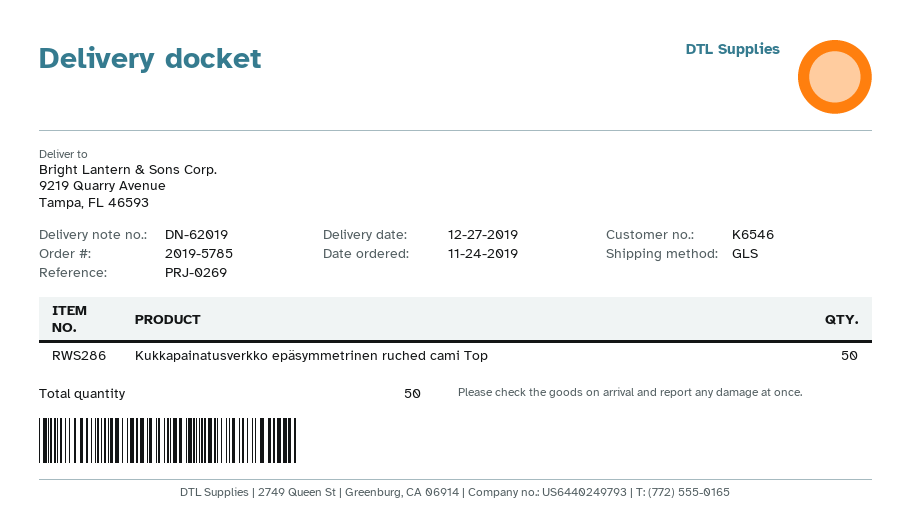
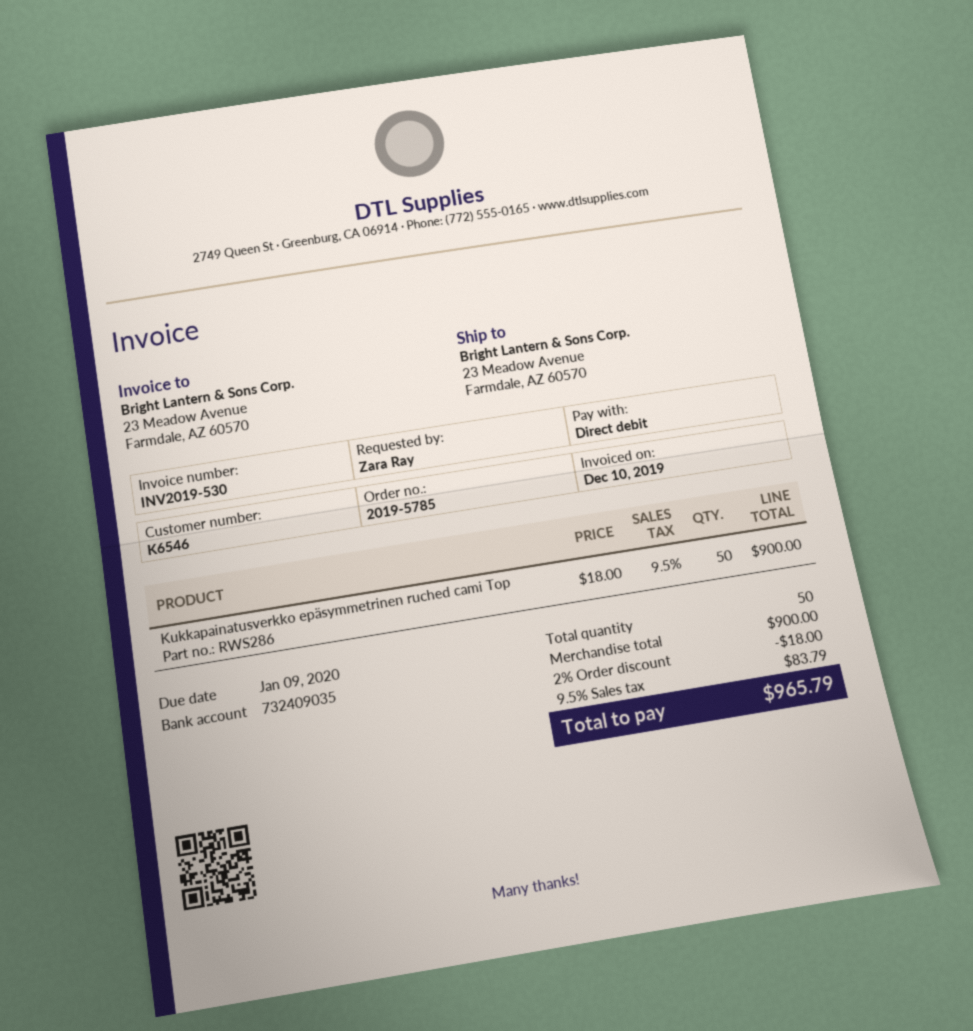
ship to: 9219 Quarry Avenue, Tampa, FL 46593 -> 23 Meadow Avenue, Farmdale, AZ 60570

